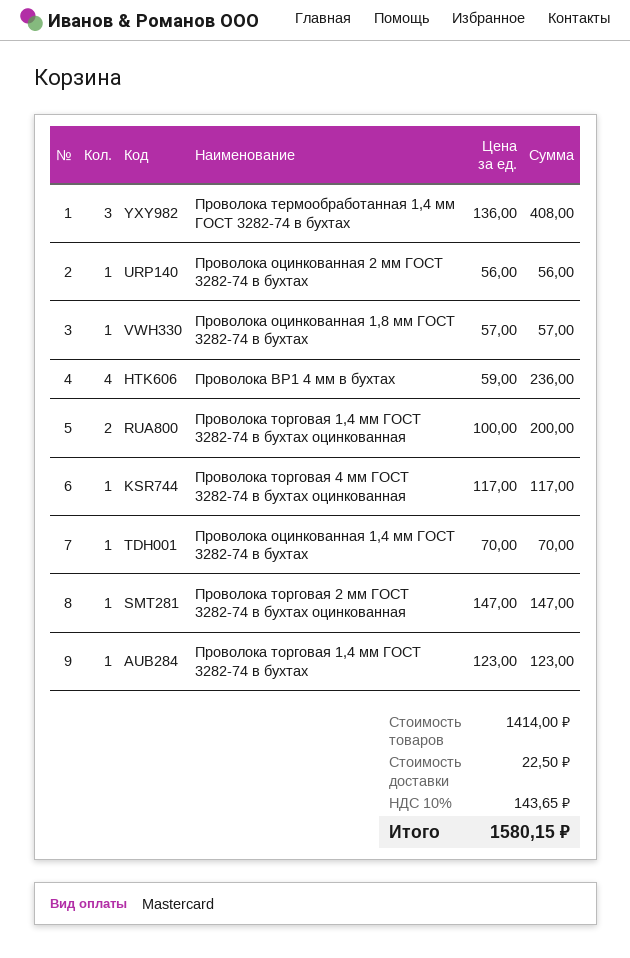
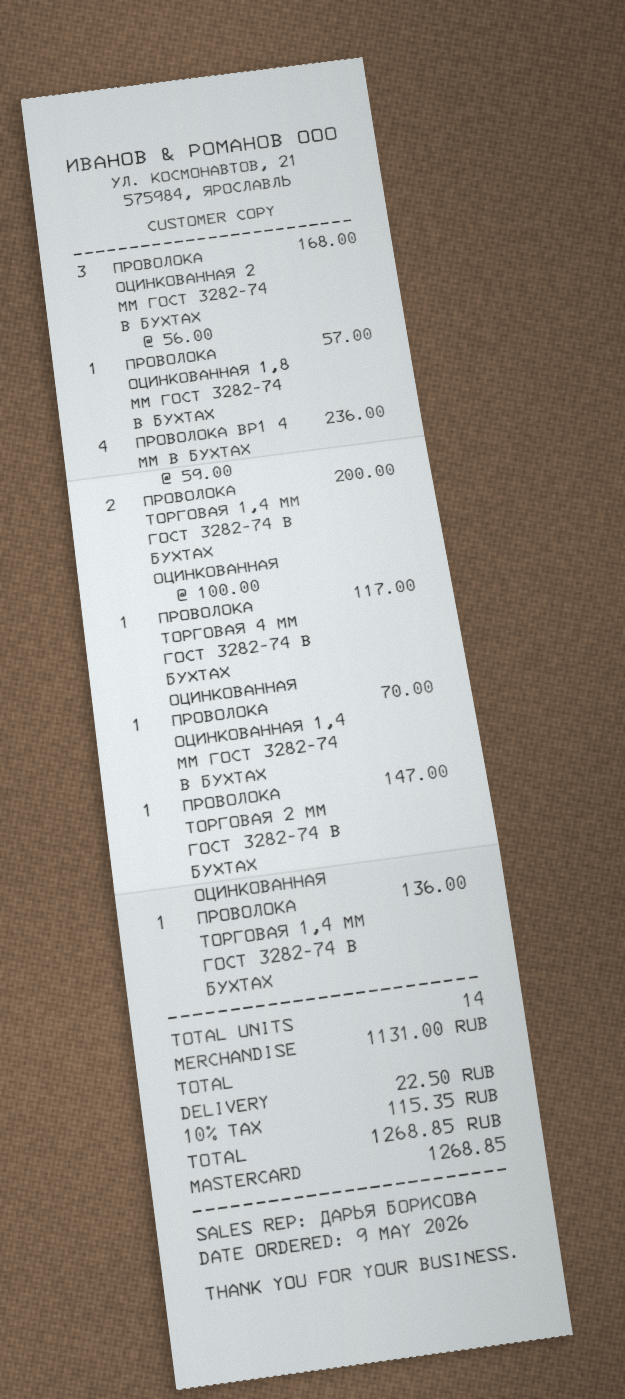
Проволока термообработанная 1,4 мм ГОСТ 3282-74 в бухтах: 3 x 136.00 = 408.00 -> none
Проволока оцинкованная 2 мм ГОСТ 3282-74 в бухтах: 1 x 56.00 = 56.00 -> 3 x 56.00 = 168.00
Проволока торговая 1,4 мм ГОСТ 3282-74 в бухтах: 1 x 123.00 = 123.00 -> 1 x 136.00 = 136.00
subtotal: 1414.00 -> 1131.00
tax: 10% = 143.65 -> 10% = 115.35
total: 1580.15 -> 1268.85

